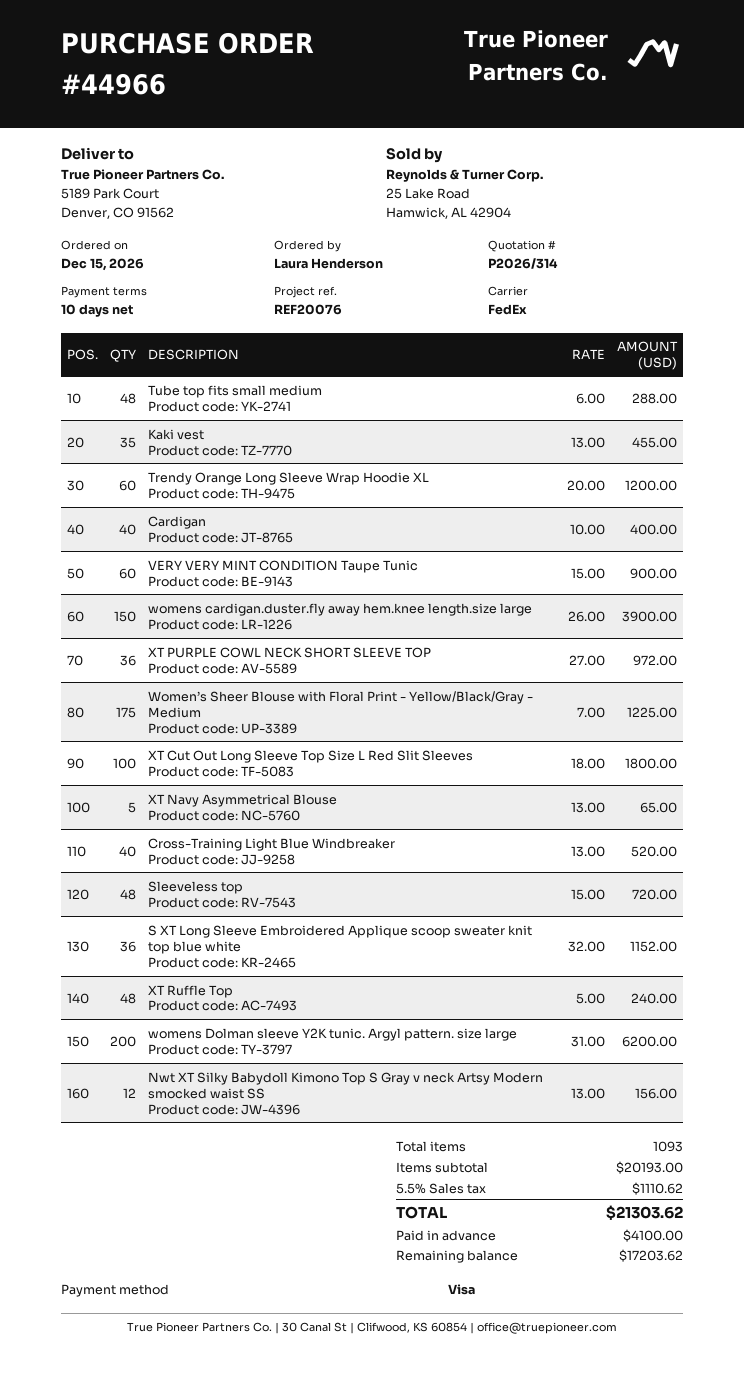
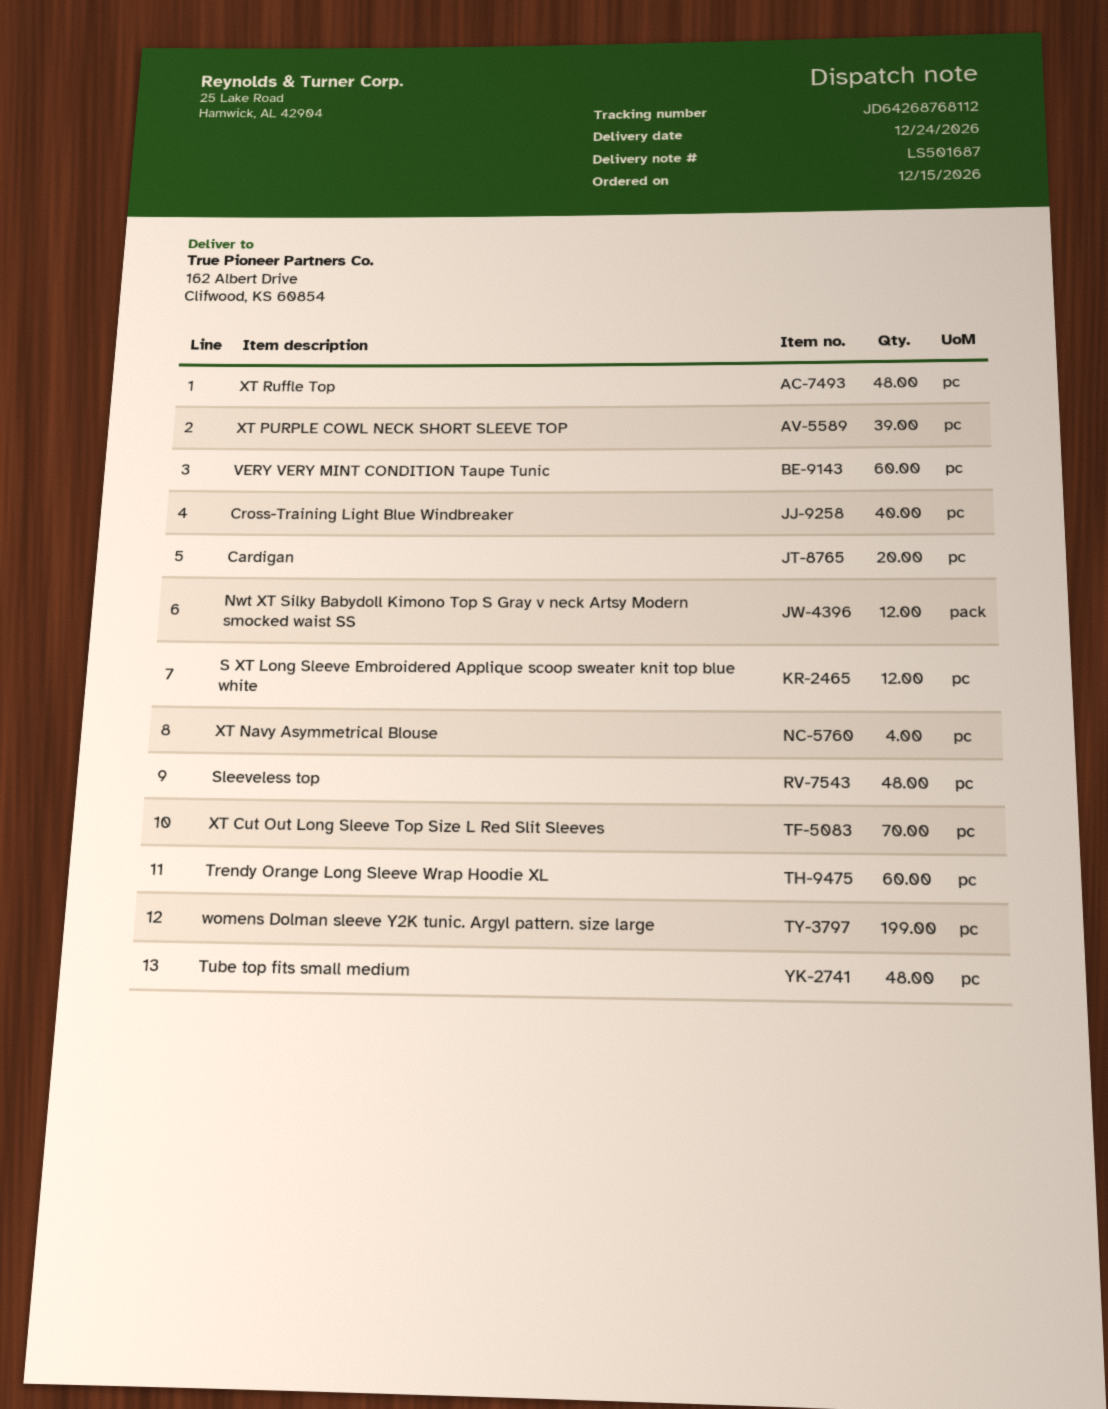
ship to: 5189 Park Court, Denver, CO 91562 -> 162 Albert Drive, Clifwood, KS 60854
Kaki vest: 35 -> none
Cardigan: 40 -> 20
womens cardigan.duster.fly away hem.knee length.size large: 150 -> none
XT PURPLE COWL NECK SHORT SLEEVE TOP: 36 -> 39
Women’s Sheer Blouse with Floral Print - Yellow/Black/Gray - Medium: 175 -> none
XT Cut Out Long Sleeve Top Size L Red Slit Sleeves: 100 -> 70
XT Navy Asymmetrical Blouse: 5 -> 4
S XT Long Sleeve Embroidered Applique scoop sweater knit top blue white: 36 -> 12
womens Dolman sleeve Y2K tunic. Argyl pattern. size large: 200 -> 199

